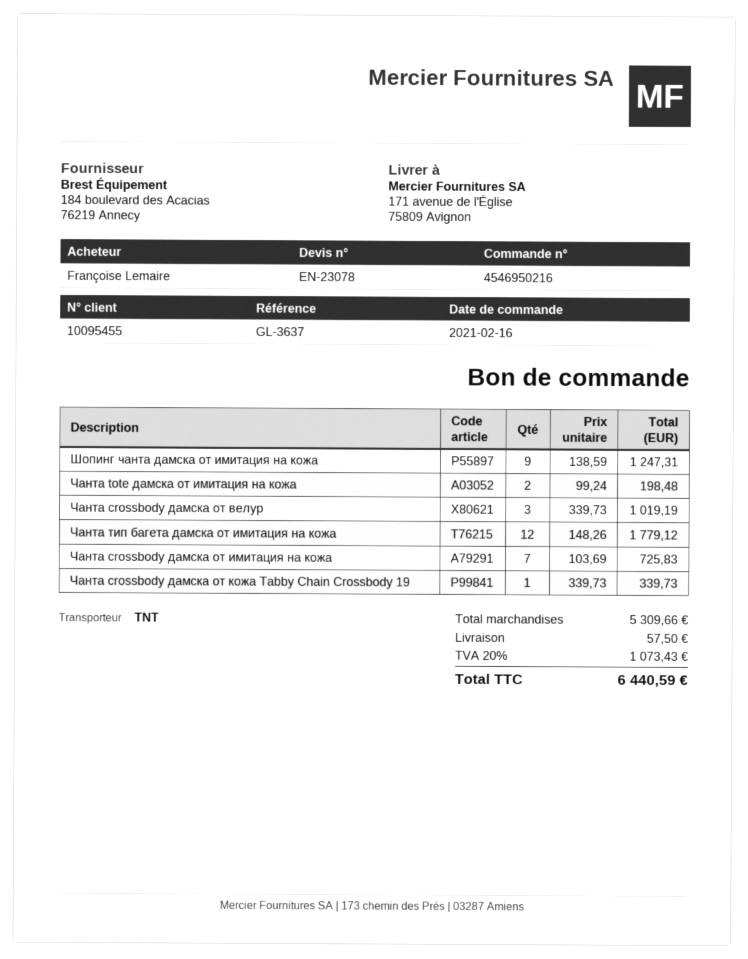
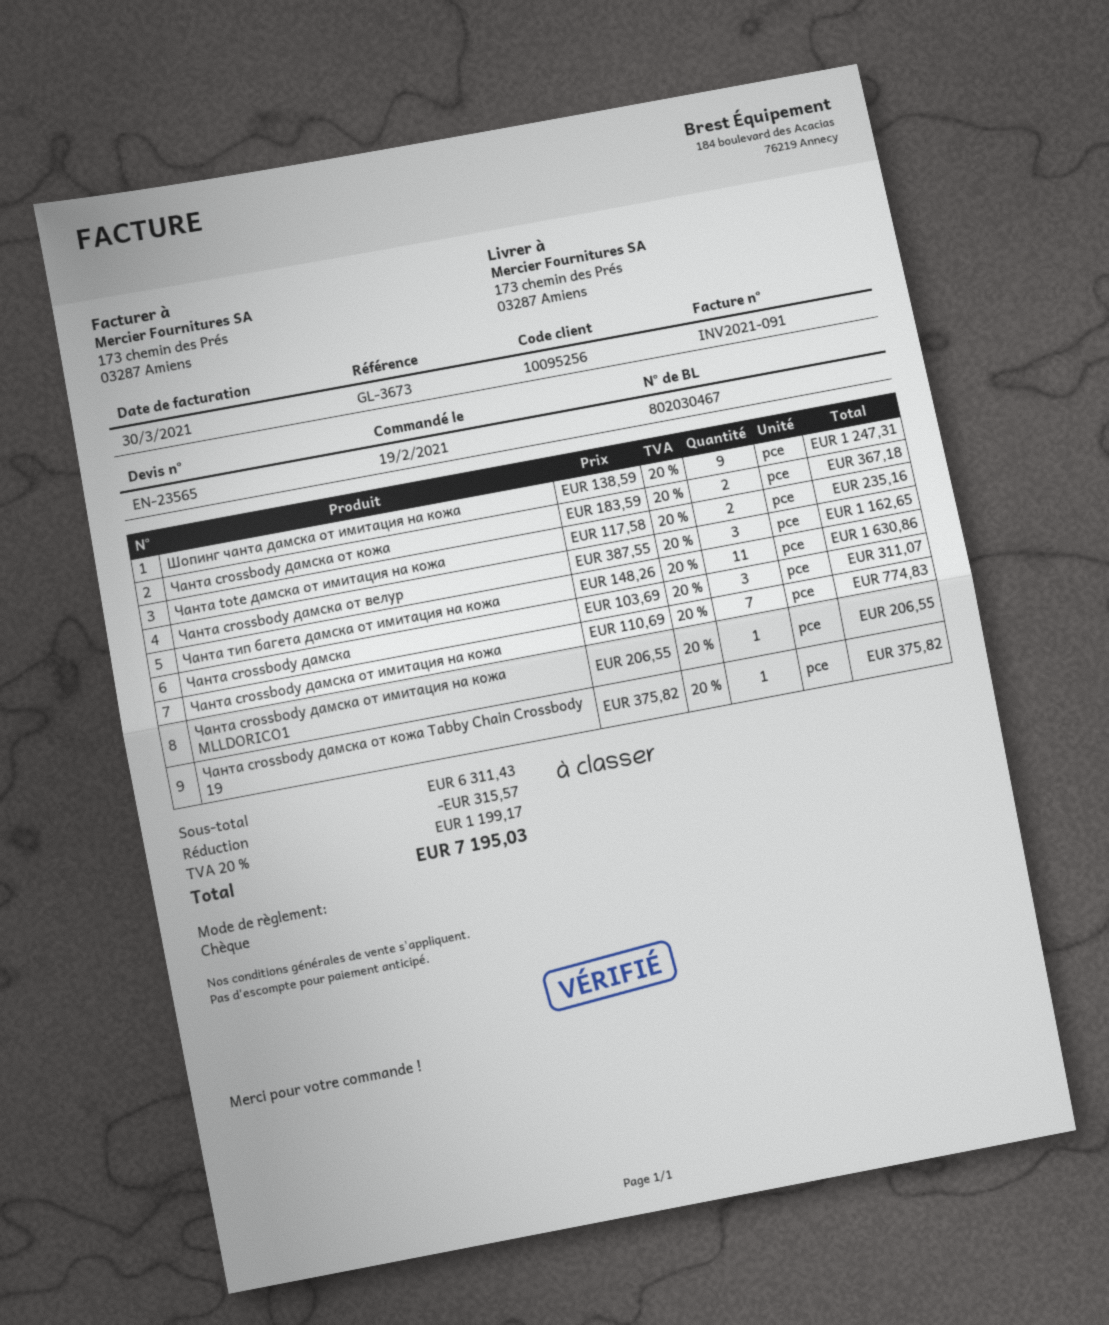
quote number: EN-23078 -> EN-23565
order date: 2021-02-16 -> 2021-02-19
customer number: 10095455 -> 10095256
reference: GL-3637 -> GL-3673
ship to: 171 avenue de l'Église, 75809 Avignon -> 173 chemin des Prés, 03287 Amiens
Чанта tote дамска от имитация на кожа: 2 x 99.24 = 198.48 -> 2 x 117.58 = 235.16
Чанта crossbody дамска от велур: 3 x 339.73 = 1019.19 -> 3 x 387.55 = 1162.65
Чанта тип багета дамска от имитация на кожа: 12 x 148.26 = 1779.12 -> 11 x 148.26 = 1630.86
Чанта crossbody дамска от имитация на кожа: 7 x 103.69 = 725.83 -> 7 x 110.69 = 774.83
Чанта crossbody дамска от кожа Tabby Chain Crossbody 19: 1 x 339.73 = 339.73 -> 1 x 375.82 = 375.82
Чанта crossbody дамска от кожа: none -> 2 x 183.59 = 367.18
Чанта crossbody дамска: none -> 3 x 103.69 = 311.07
Чанта crossbody дамска от имитация на кожа MLLDORICO1: none -> 1 x 206.55 = 206.55
subtotal: 5309.66 -> 6311.43
discount: none -> 315.57
shipping: 57.50 -> none
tax: 20% = 1073.43 -> 20% = 1199.17
total: 6440.59 -> 7195.03

